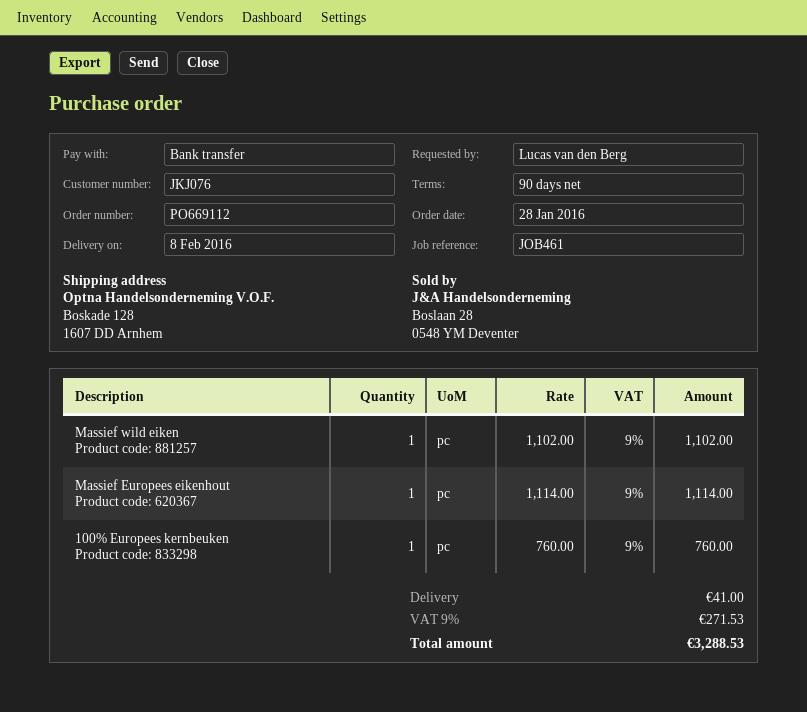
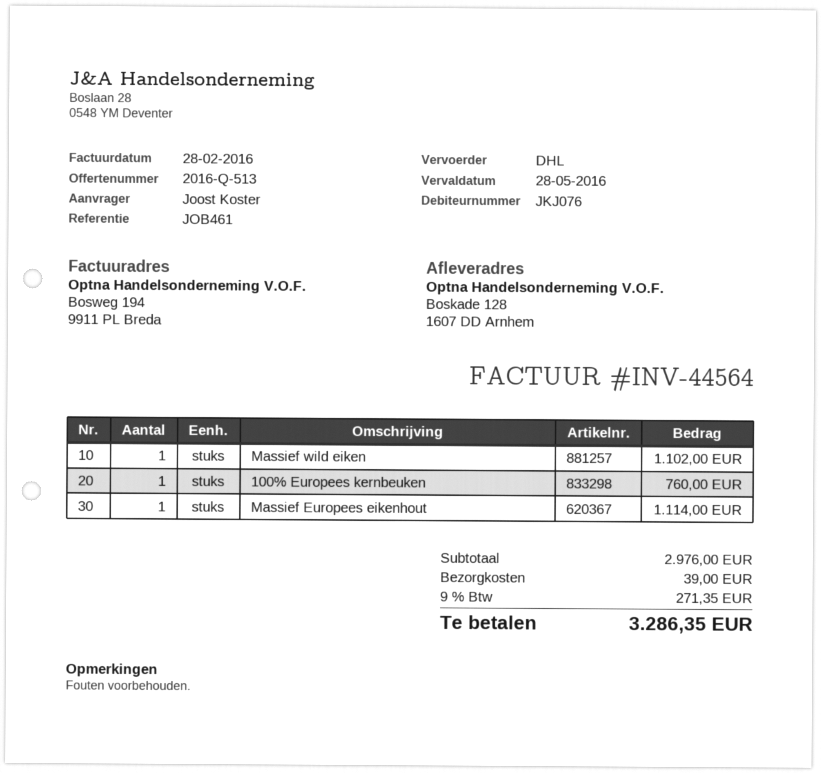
ordered by: Lucas van den Berg -> Joost Koster
shipping: 41.00 -> 39.00
tax: 9% = 271.53 -> 9% = 271.35
total: 3288.53 -> 3286.35

